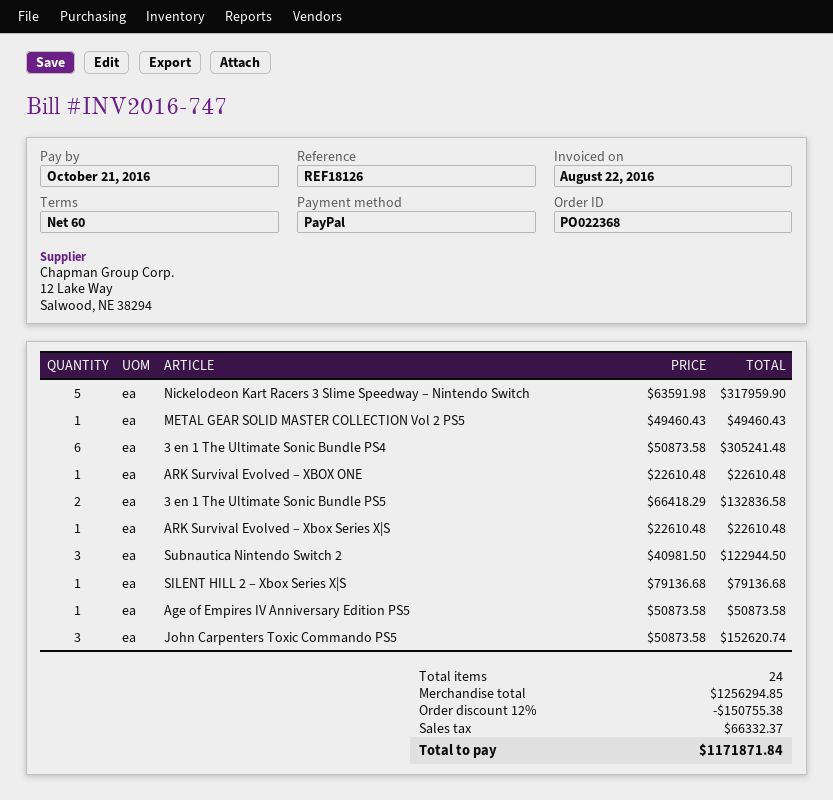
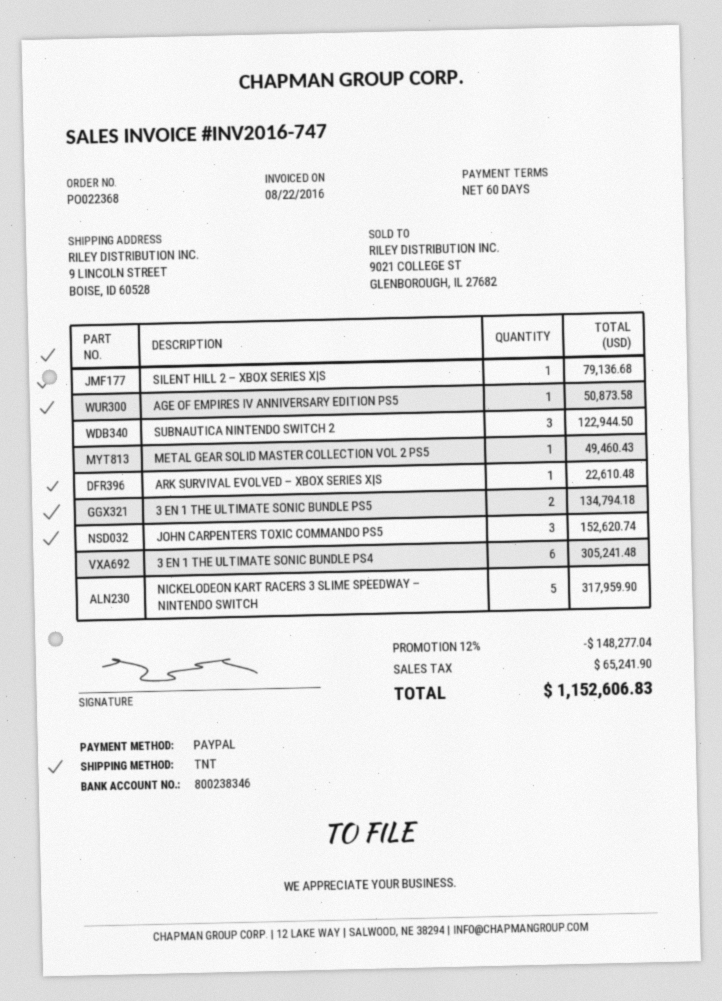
ARK Survival Evolved – XBOX ONE: 1 for 22610.48 -> none
3 en 1 The Ultimate Sonic Bundle PS5: 2 for 132836.58 -> 2 for 134794.18
discount: 12% = 150755.38 -> 12% = 148277.04
tax: 66332.37 -> 65241.90
total: 1171871.84 -> 1152606.83

